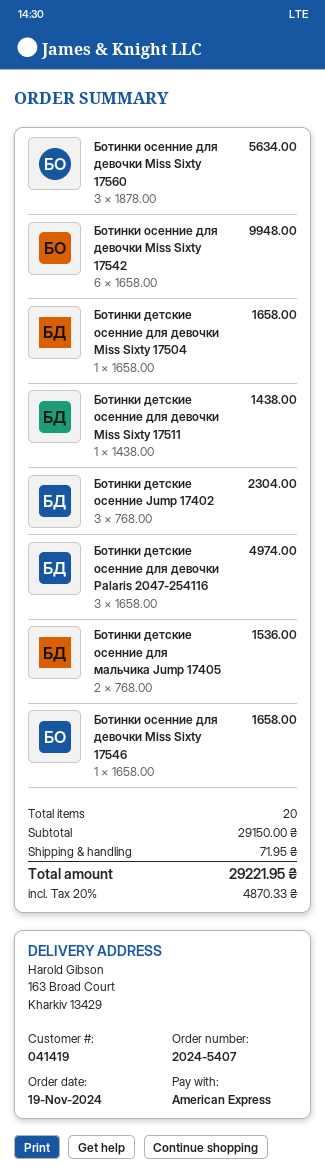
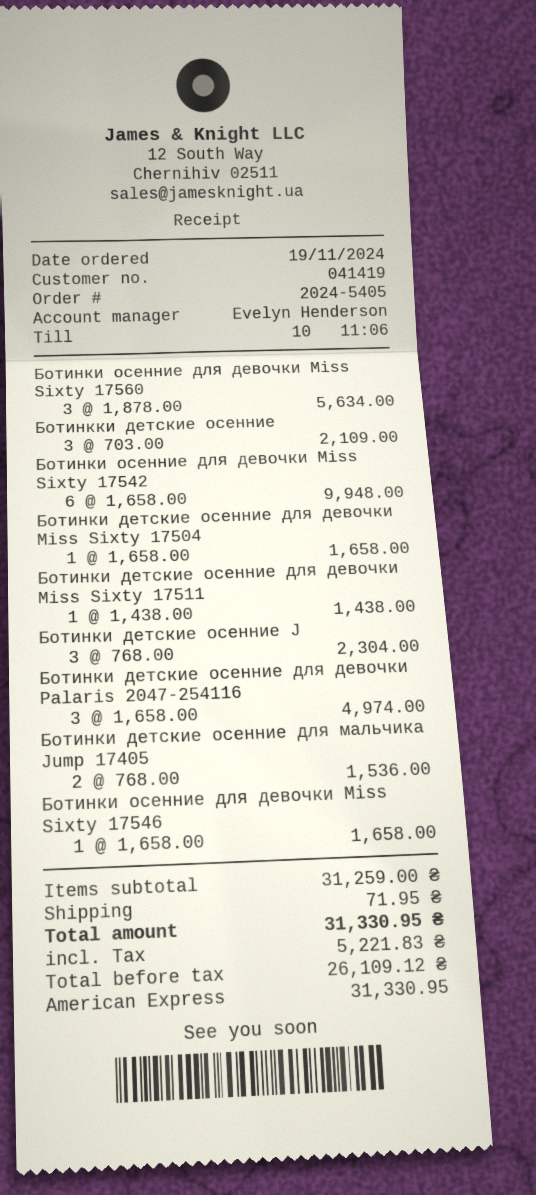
order number: 2024-5407 -> 2024-5405
Ботинкки детские осенние: none -> 3 x 703.00 = 2109.00
subtotal: 29150.00 -> 31259.00
tax: 4870.33 -> 5221.83
total: 29221.95 -> 31330.95

